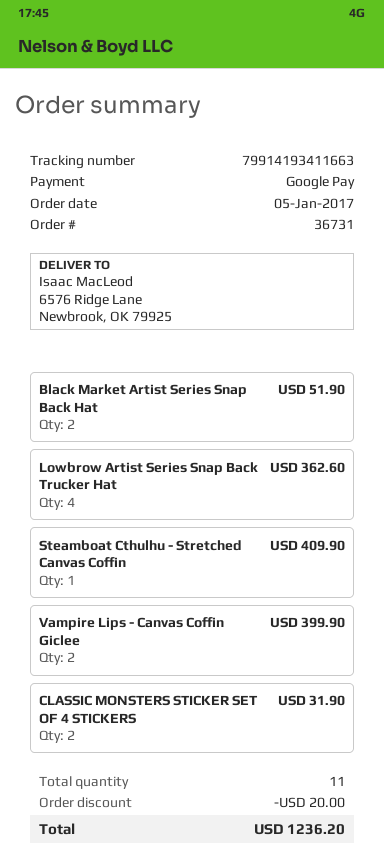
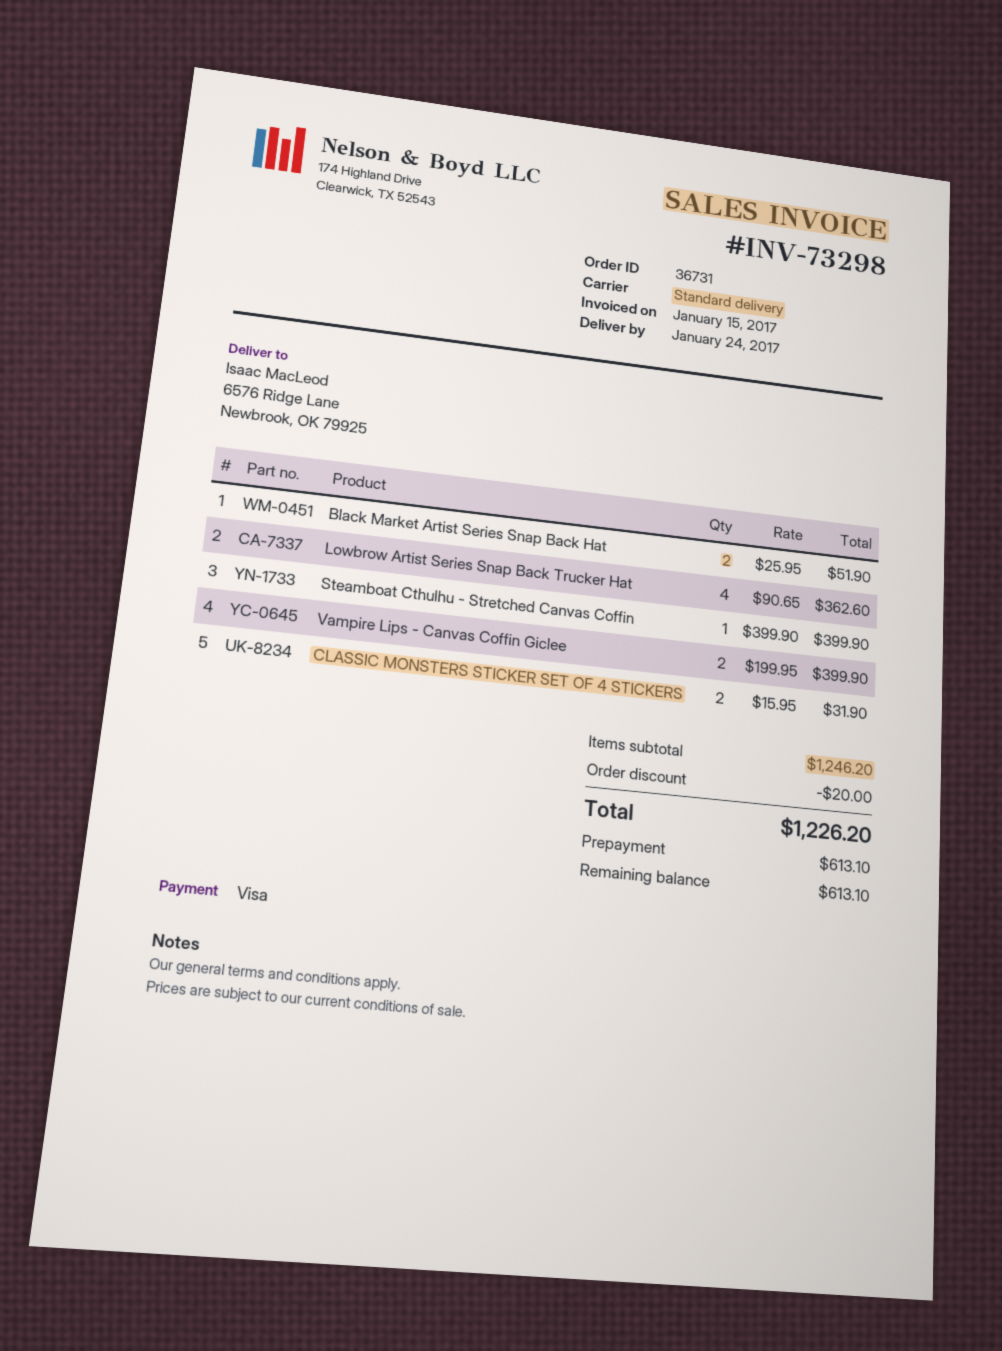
payment method: Google Pay -> Visa
Steamboat Cthulhu - Stretched Canvas Coffin: 1 for 409.90 -> 1 for 399.90
total: 1236.20 -> 1226.20

